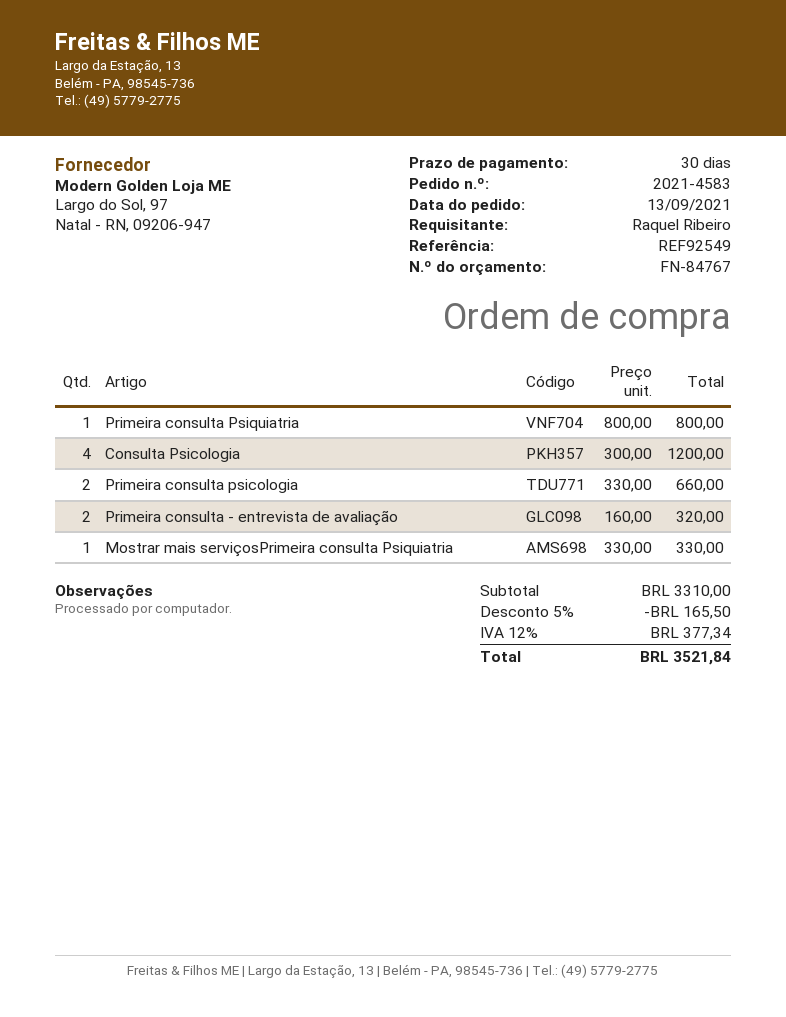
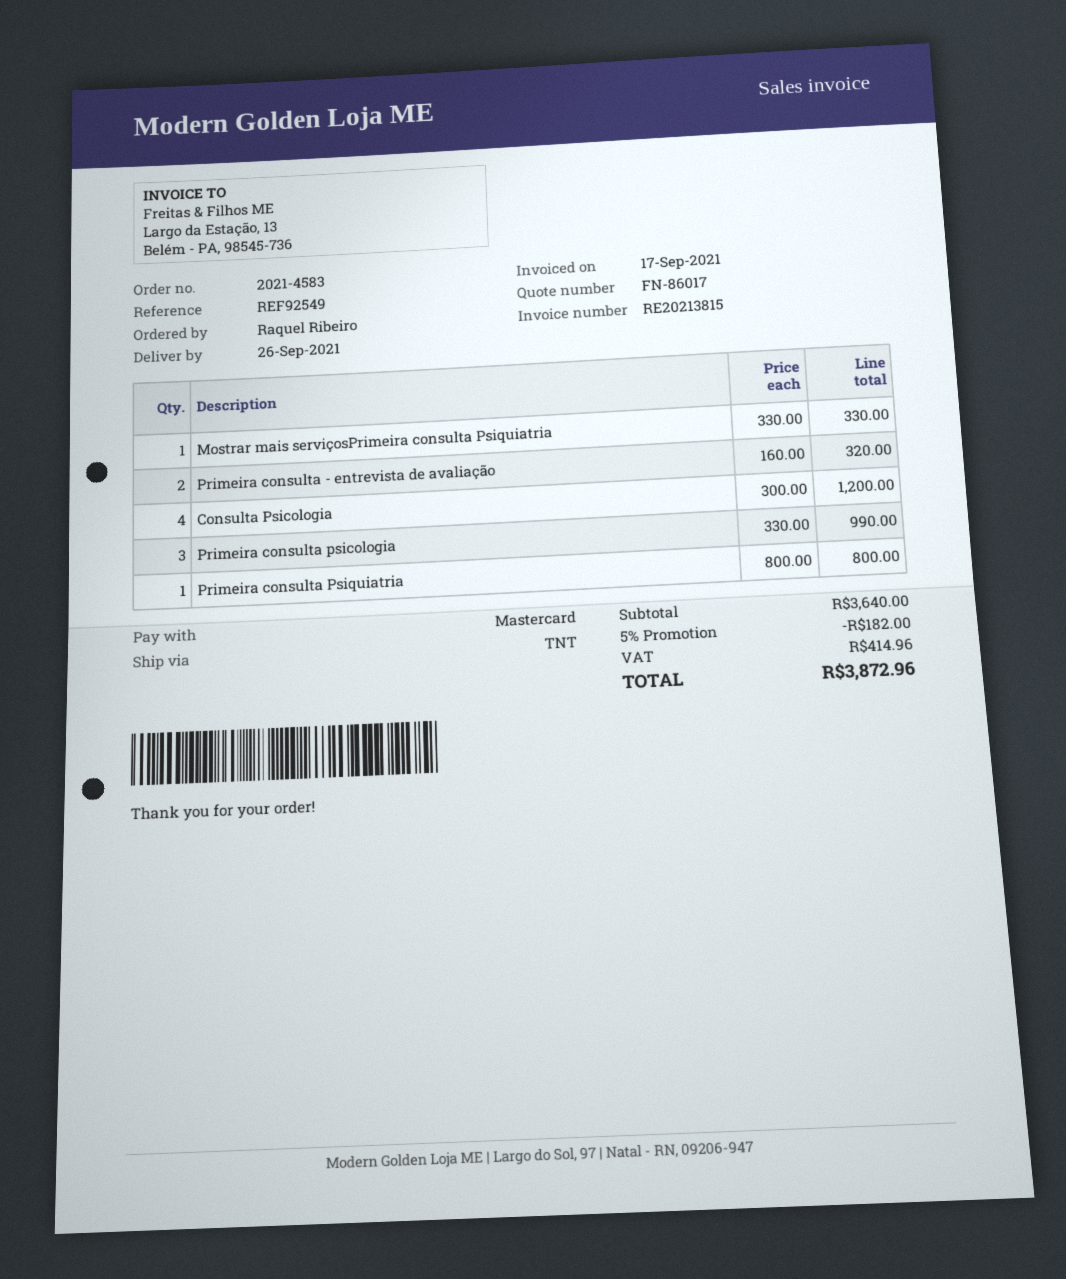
quote number: FN-84767 -> FN-86017
Primeira consulta psicologia: 2 x 330.00 = 660.00 -> 3 x 330.00 = 990.00
subtotal: 3310.00 -> 3640.00
discount: 5% = 165.50 -> 5% = 182.00
tax: 377.34 -> 414.96
total: 3521.84 -> 3872.96

